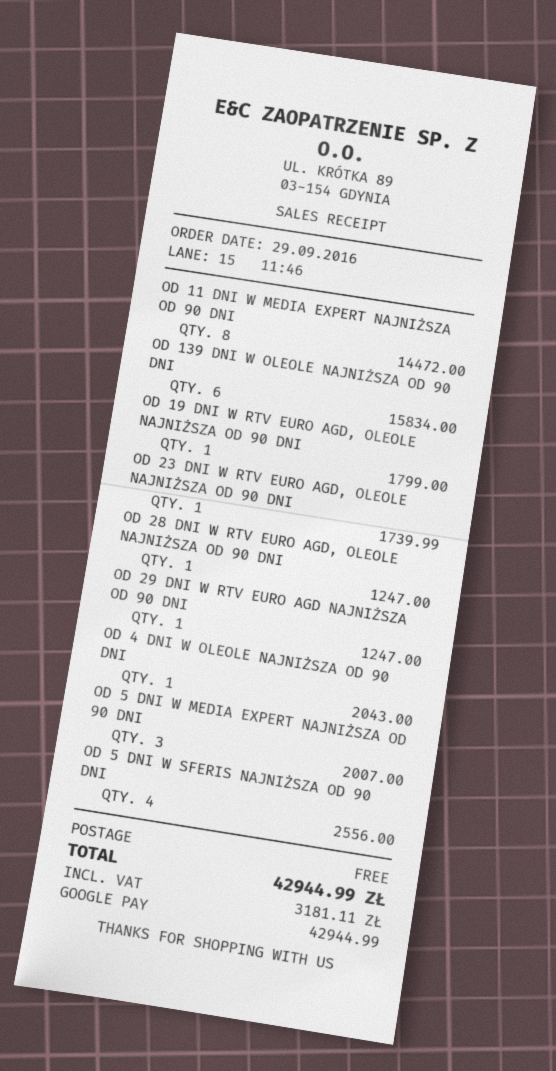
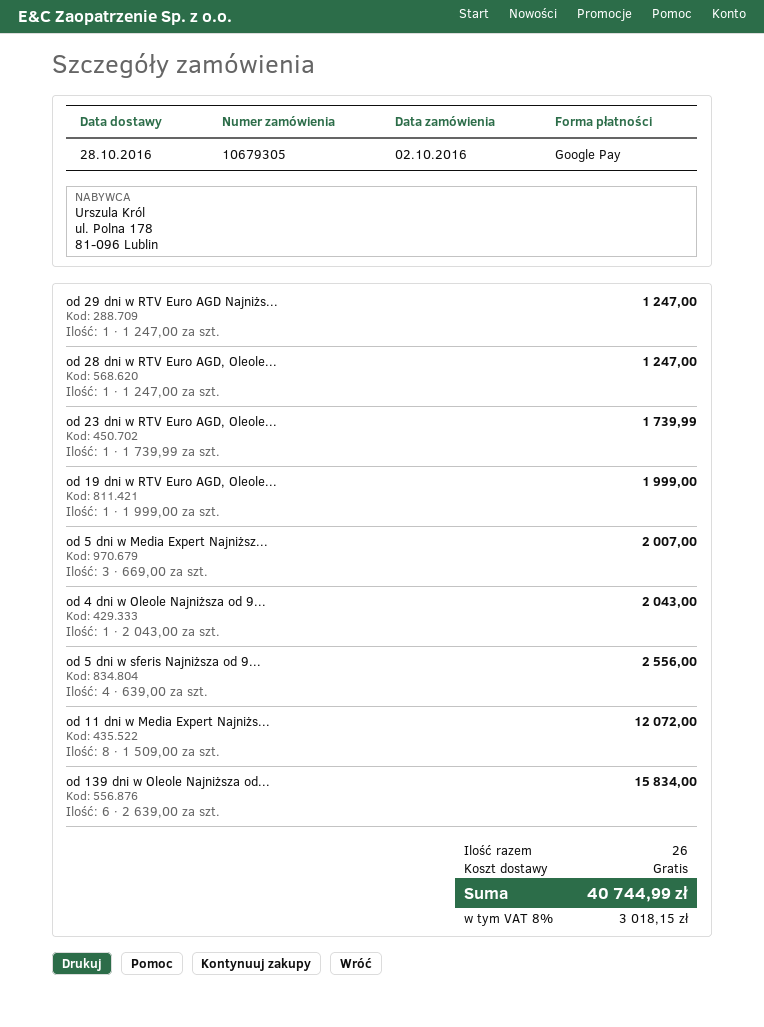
order date: 2016-09-29 -> 2016-10-02
OD 11 DNI W MEDIA EXPERT NAJNIŻSZA OD 90 DNI: 8 for 14472.00 -> 8 for 12072.00
OD 19 DNI W RTV EURO AGD, OLEOLE NAJNIŻSZA OD 90 DNI: 1 for 1799.00 -> 1 for 1999.00
tax: 3181.11 -> 3018.15
total: 42944.99 -> 40744.99

